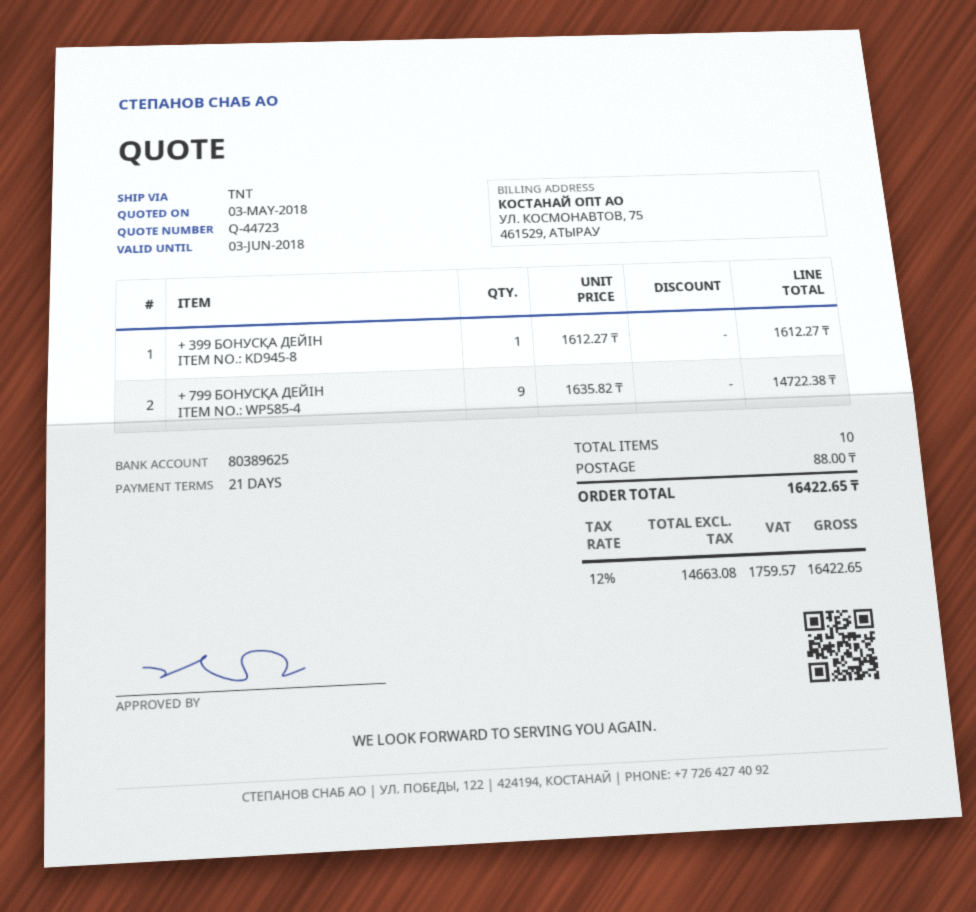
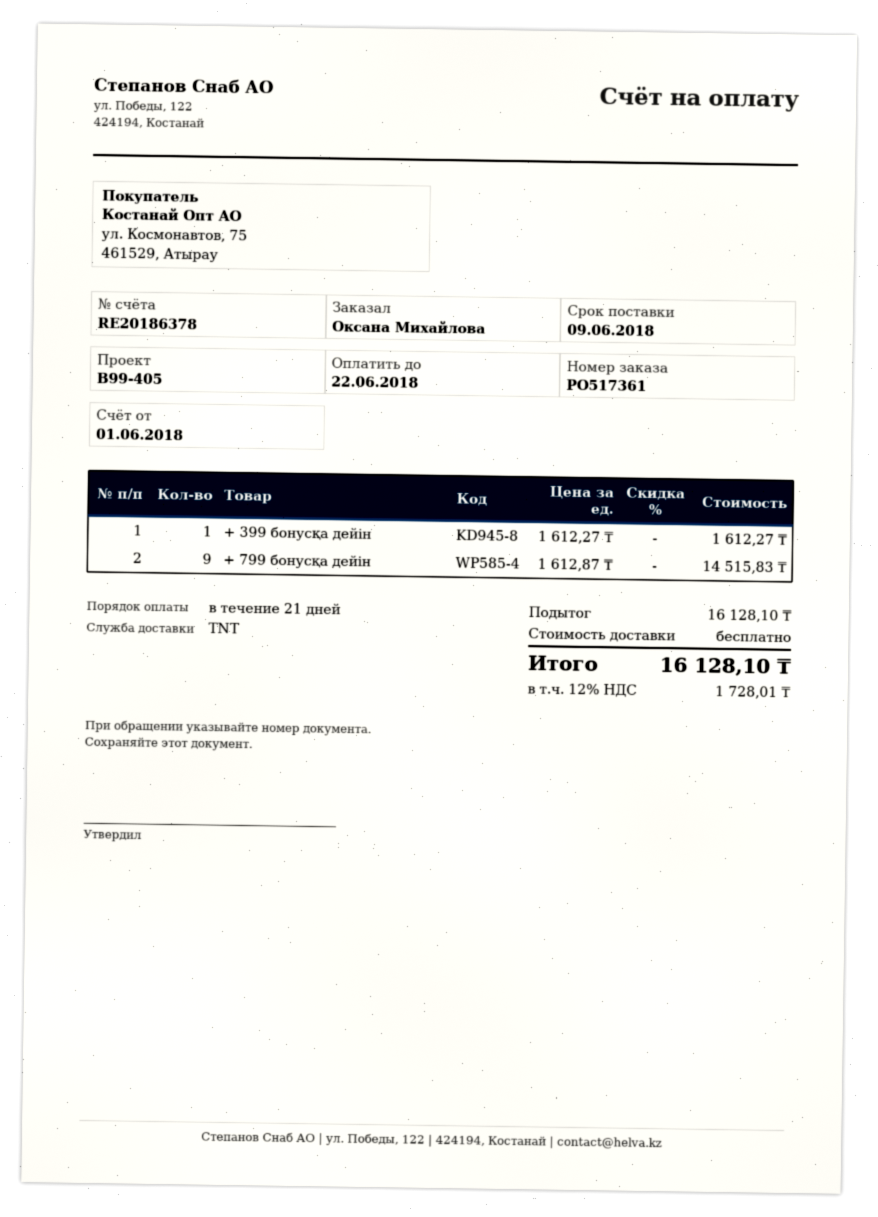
+ 799 БОНУСҚА ДЕЙІН: 9 x 1635.82 = 14722.38 -> 9 x 1612.87 = 14515.83
shipping: 88.00 -> 0.00
tax: 12% = 1759.57 -> 12% = 1728.01
total: 16422.65 -> 16128.10

